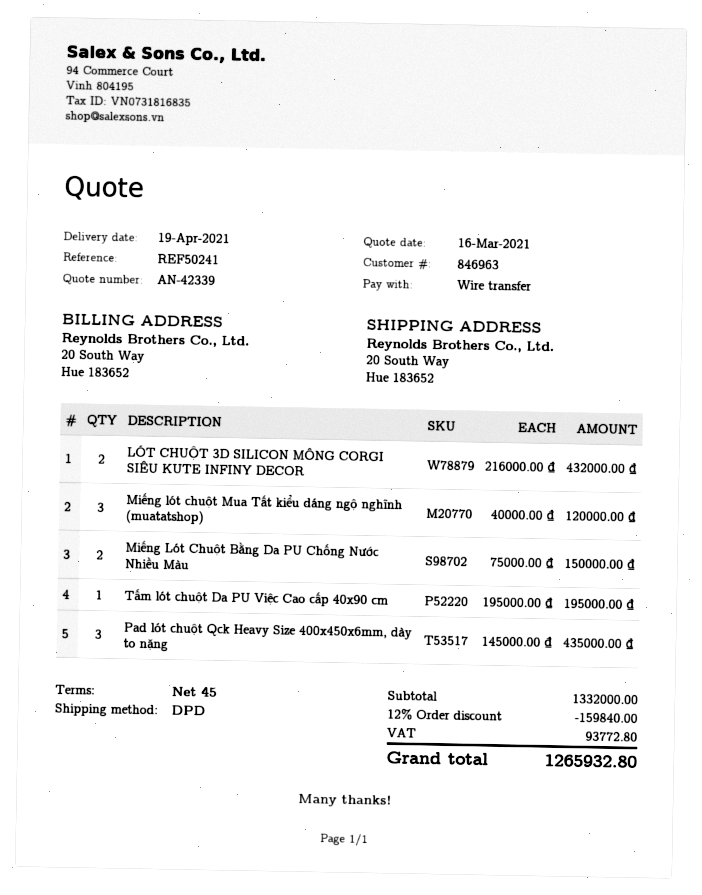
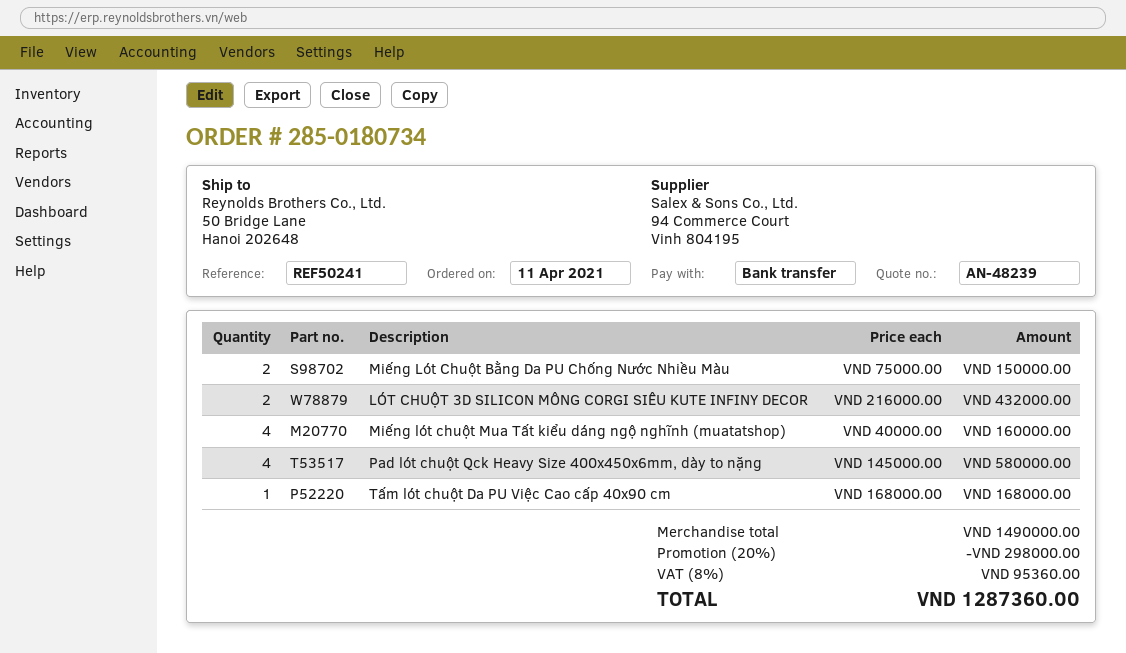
quote number: AN-42339 -> AN-48239
ship to: 20 South Way, Hue 183652 -> 50 Bridge Lane, Hanoi 202648
Miếng lót chuột Mua Tất kiểu dáng ngộ nghĩnh (muatatshop): 3 x 40000.00 = 120000.00 -> 4 x 40000.00 = 160000.00
Tấm lót chuột Da PU Việc Cao cấp 40x90 cm: 1 x 195000.00 = 195000.00 -> 1 x 168000.00 = 168000.00
Pad lót chuột Qck Heavy Size 400x450x6mm, dày to nặng: 3 x 145000.00 = 435000.00 -> 4 x 145000.00 = 580000.00
subtotal: 1332000.00 -> 1490000.00
discount: 12% = 159840.00 -> 20% = 298000.00
tax: 93772.80 -> 95360.00
total: 1265932.80 -> 1287360.00

